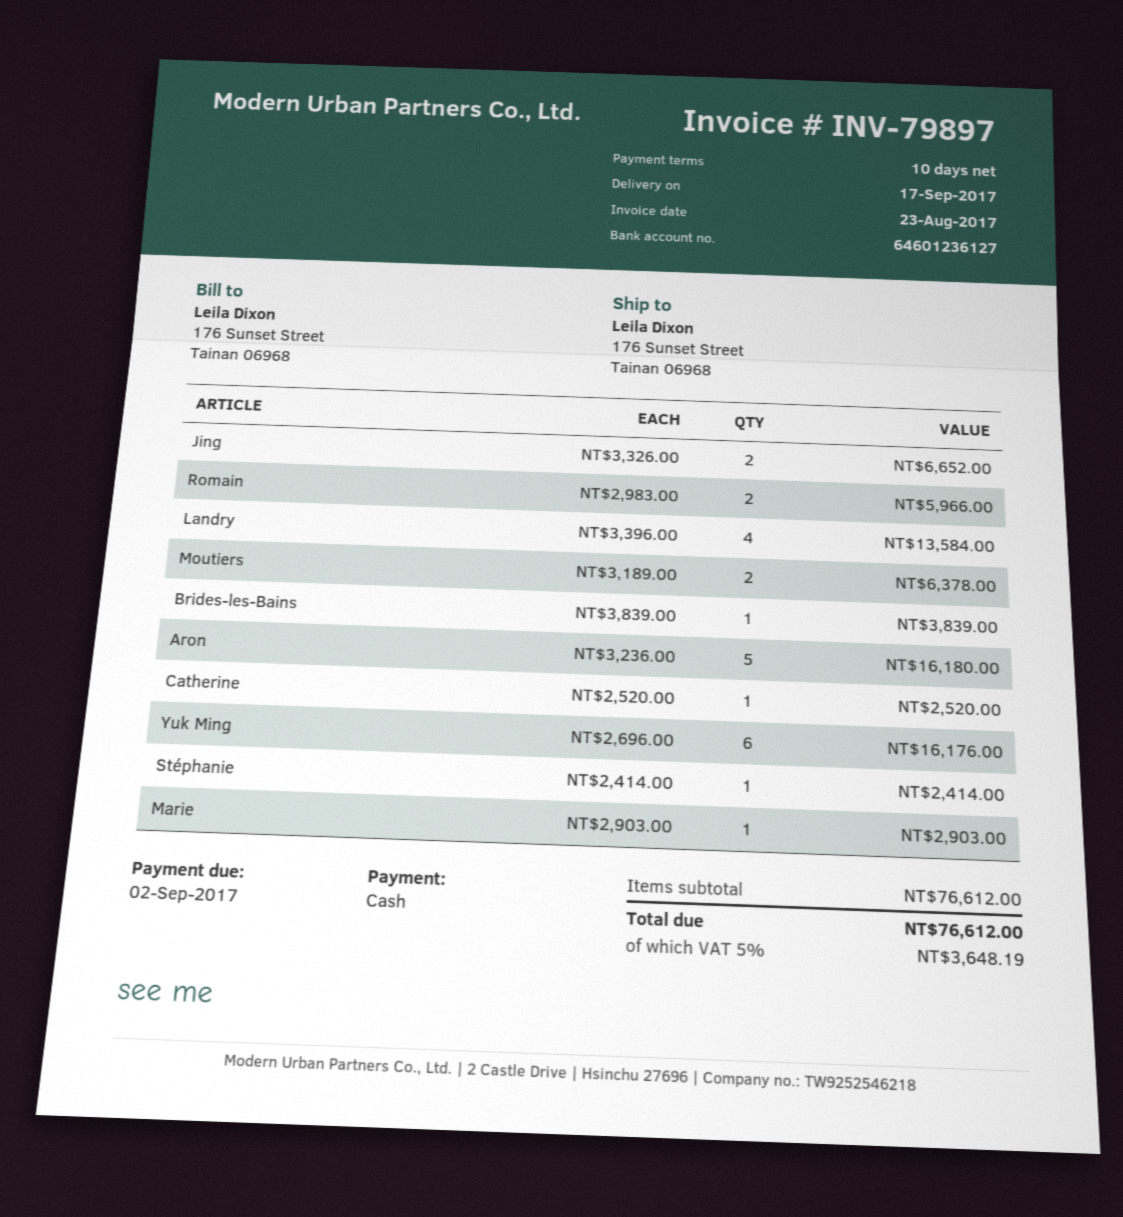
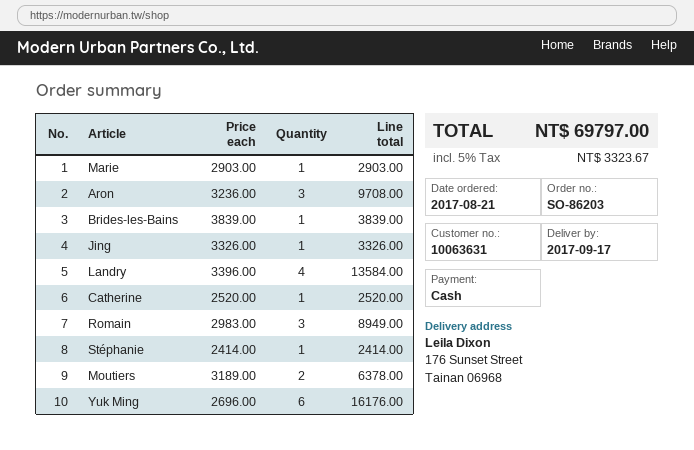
Jing: 2 x 3326.00 = 6652.00 -> 1 x 3326.00 = 3326.00
Romain: 2 x 2983.00 = 5966.00 -> 3 x 2983.00 = 8949.00
Aron: 5 x 3236.00 = 16180.00 -> 3 x 3236.00 = 9708.00
tax: 5% = 3648.19 -> 5% = 3323.67
total: 76612.00 -> 69797.00

